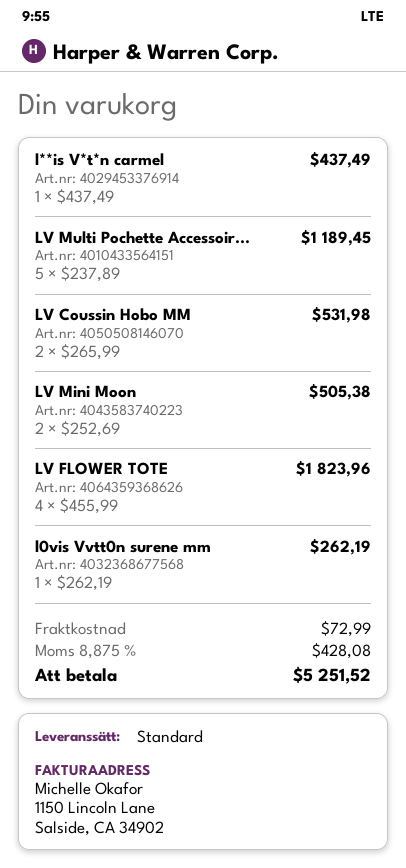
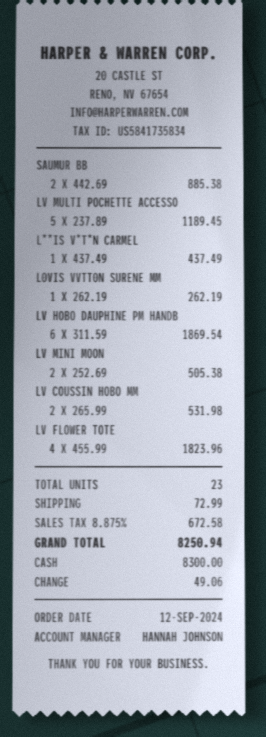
SAUMUR BB: none -> 2 x 442.69 = 885.38
LV HOBO DAUPHINE PM HANDB: none -> 6 x 311.59 = 1869.54
tax: 8.875% = 428.08 -> 8.875% = 672.58
total: 5251.52 -> 8250.94

